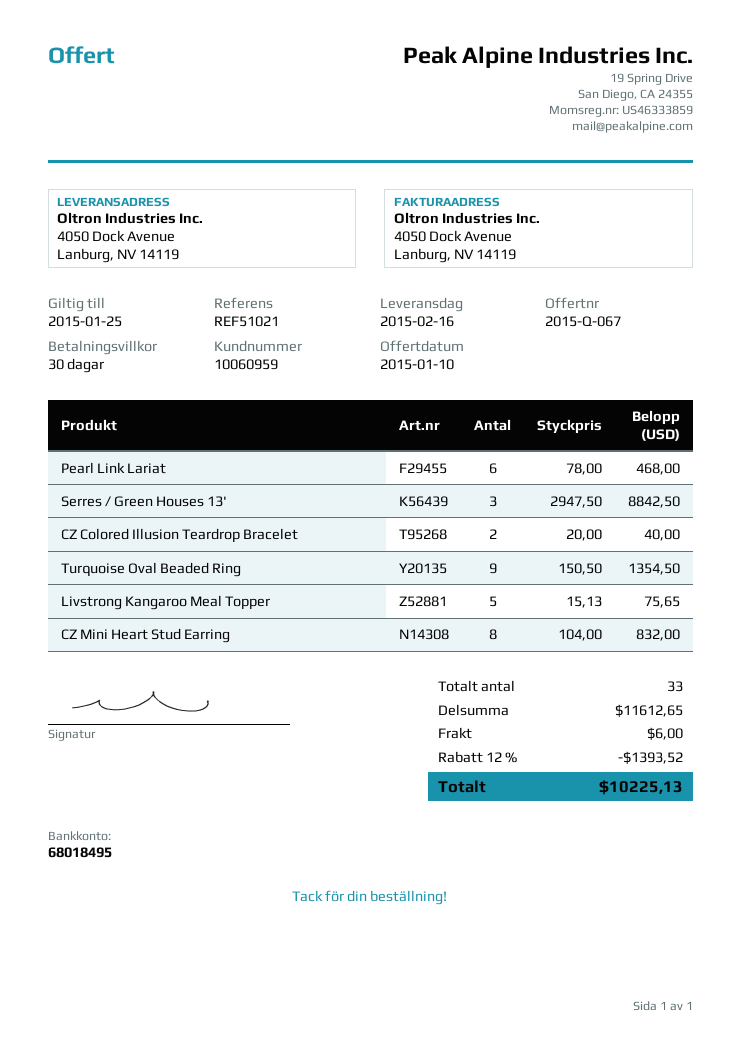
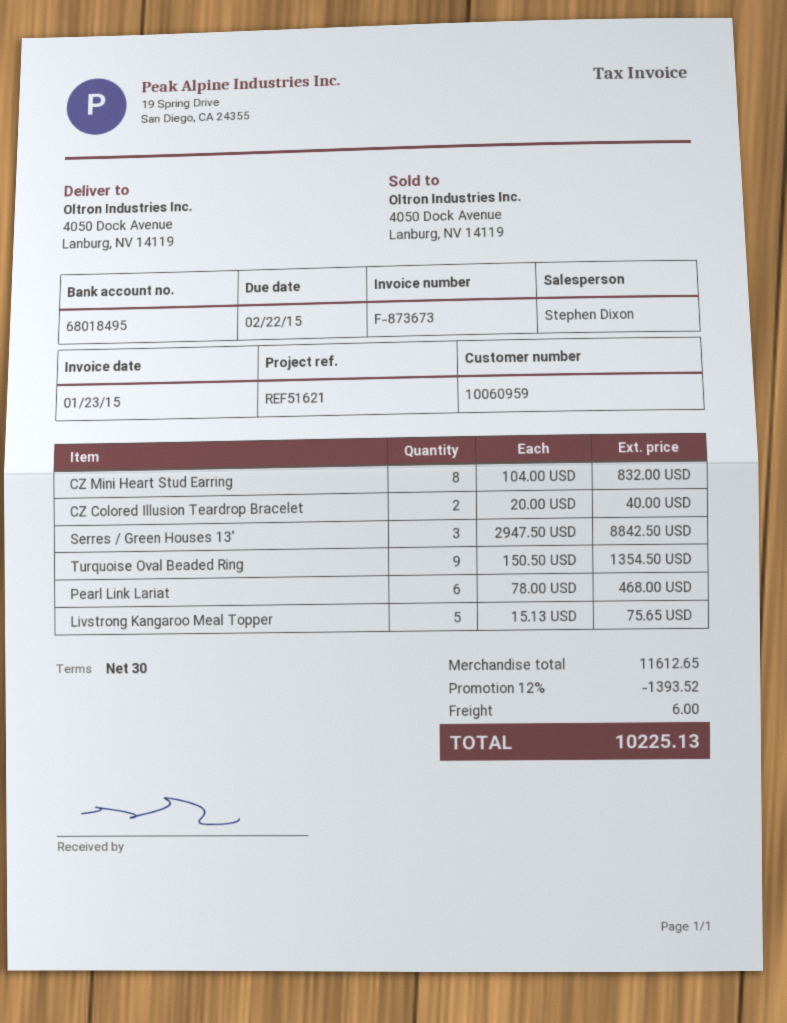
reference: REF51021 -> REF51621

